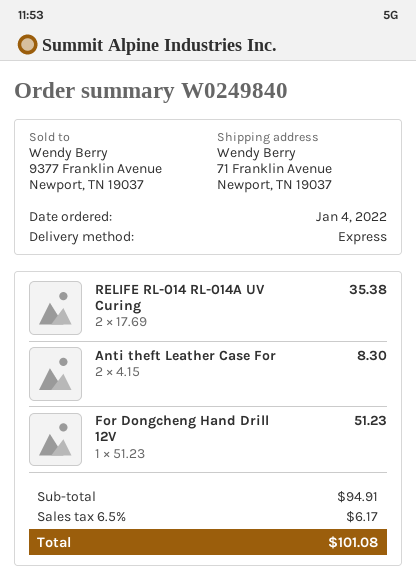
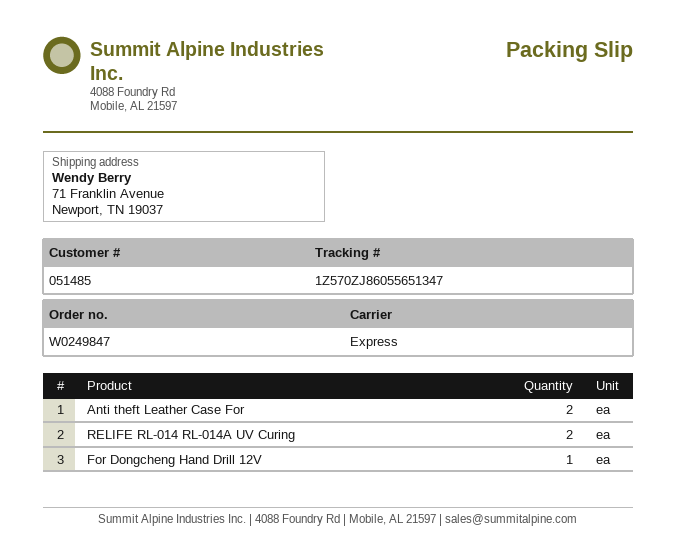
order number: W0249840 -> W0249847

